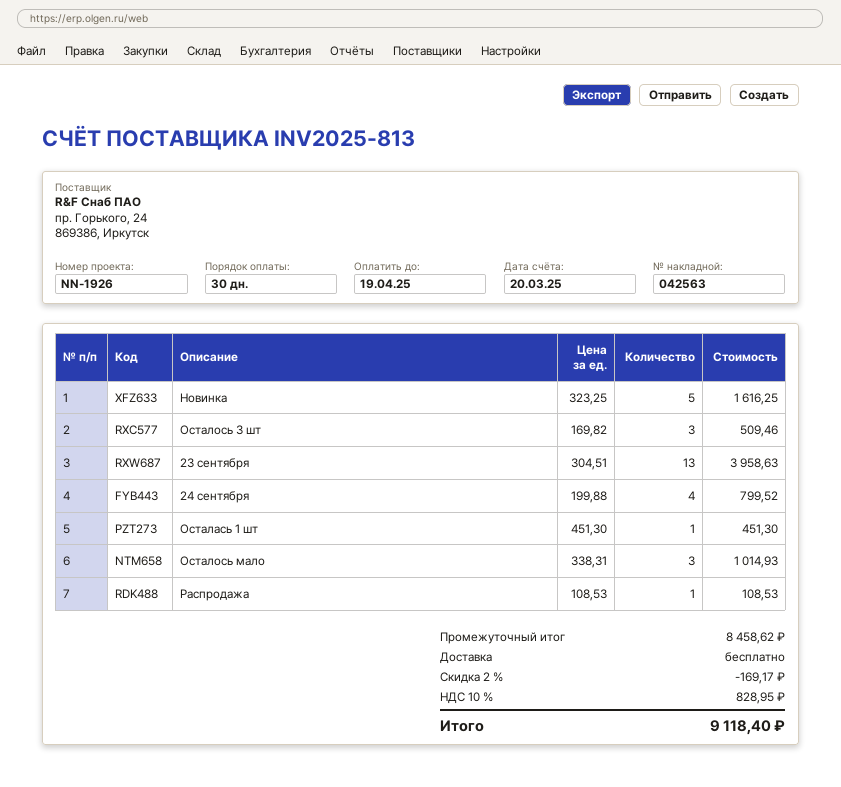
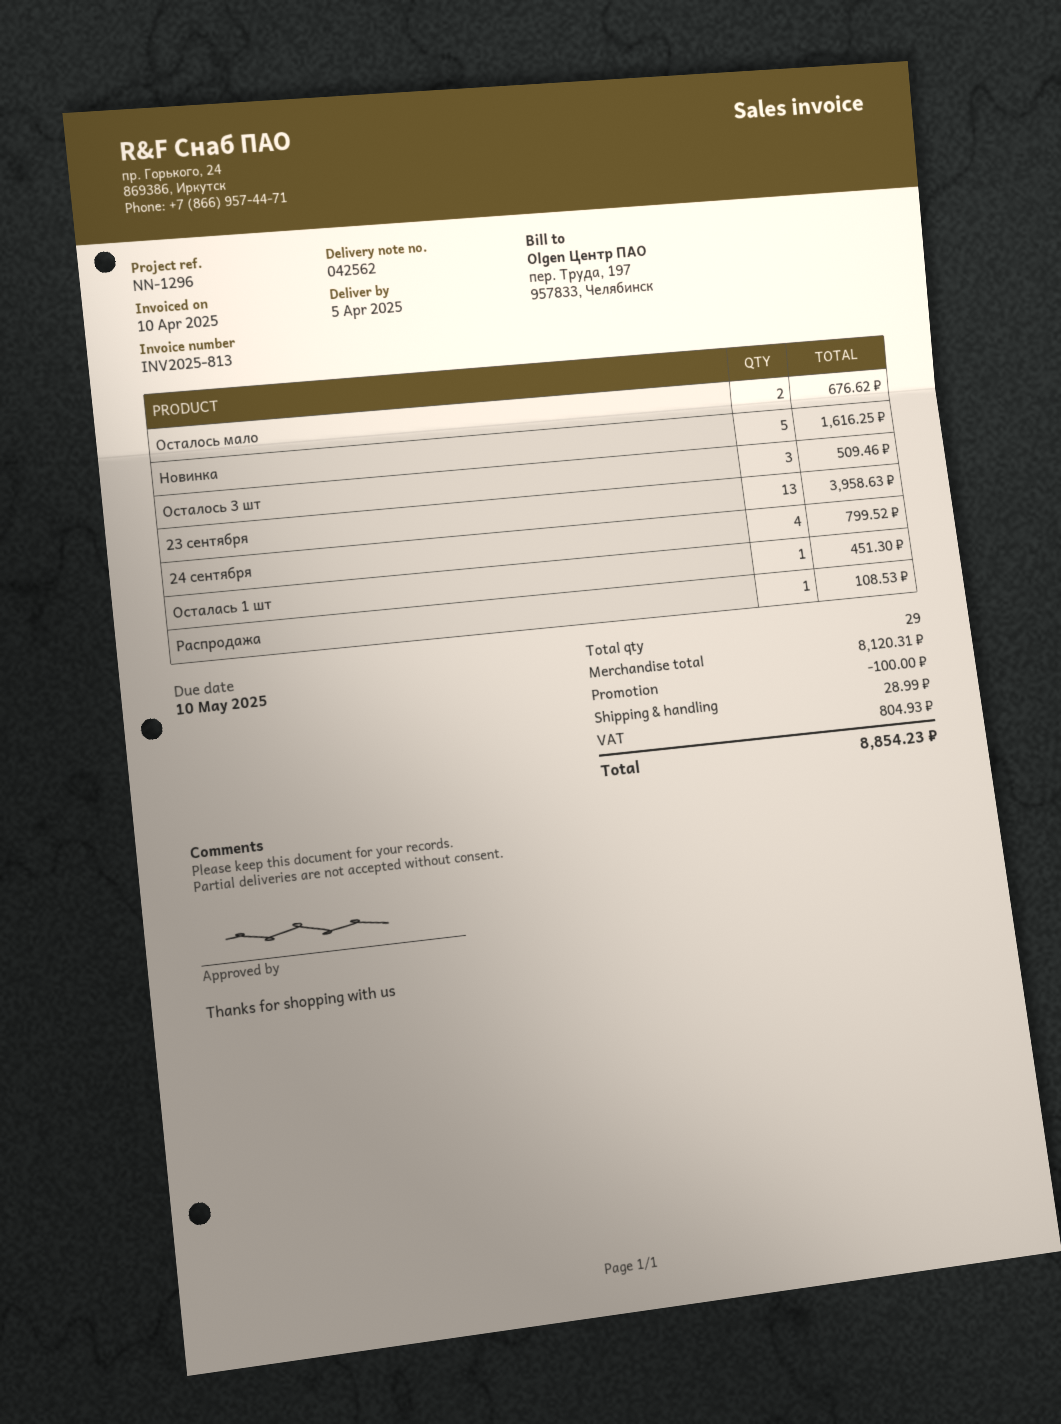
delivery note number: 042563 -> 042562
invoice date: 2025-03-20 -> 2025-04-10
due date: 2025-04-19 -> 2025-05-10
reference: NN-1926 -> NN-1296
Осталось мало: 3 for 1014.93 -> 2 for 676.62
subtotal: 8458.62 -> 8120.31
discount: 169.17 -> 100.00
shipping: 0.00 -> 28.99
tax: 828.95 -> 804.93
total: 9118.40 -> 8854.23

